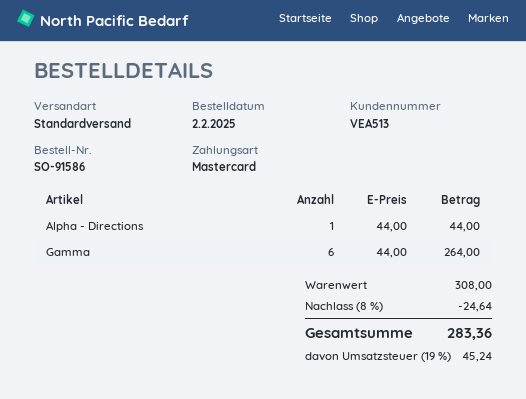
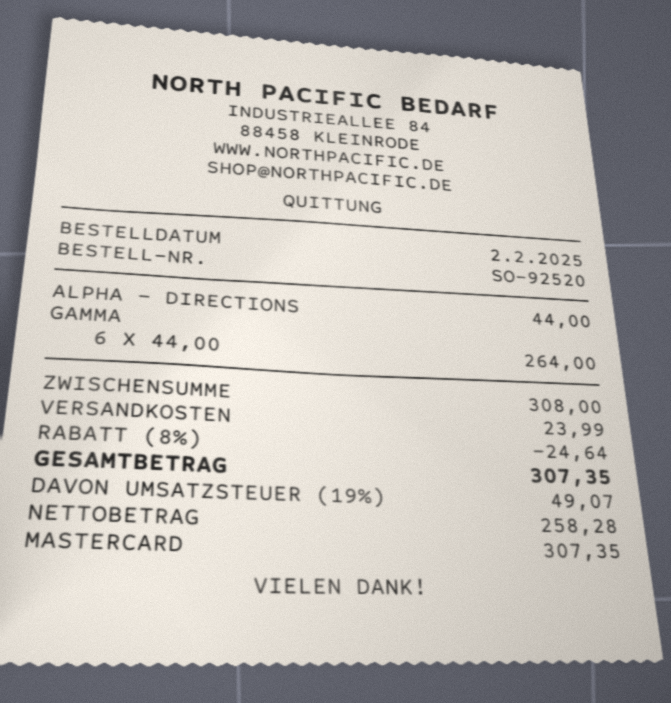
order number: SO-91586 -> SO-92520
shipping: none -> 23.99
tax: 19% = 45.24 -> 19% = 49.07
total: 283.36 -> 307.35

